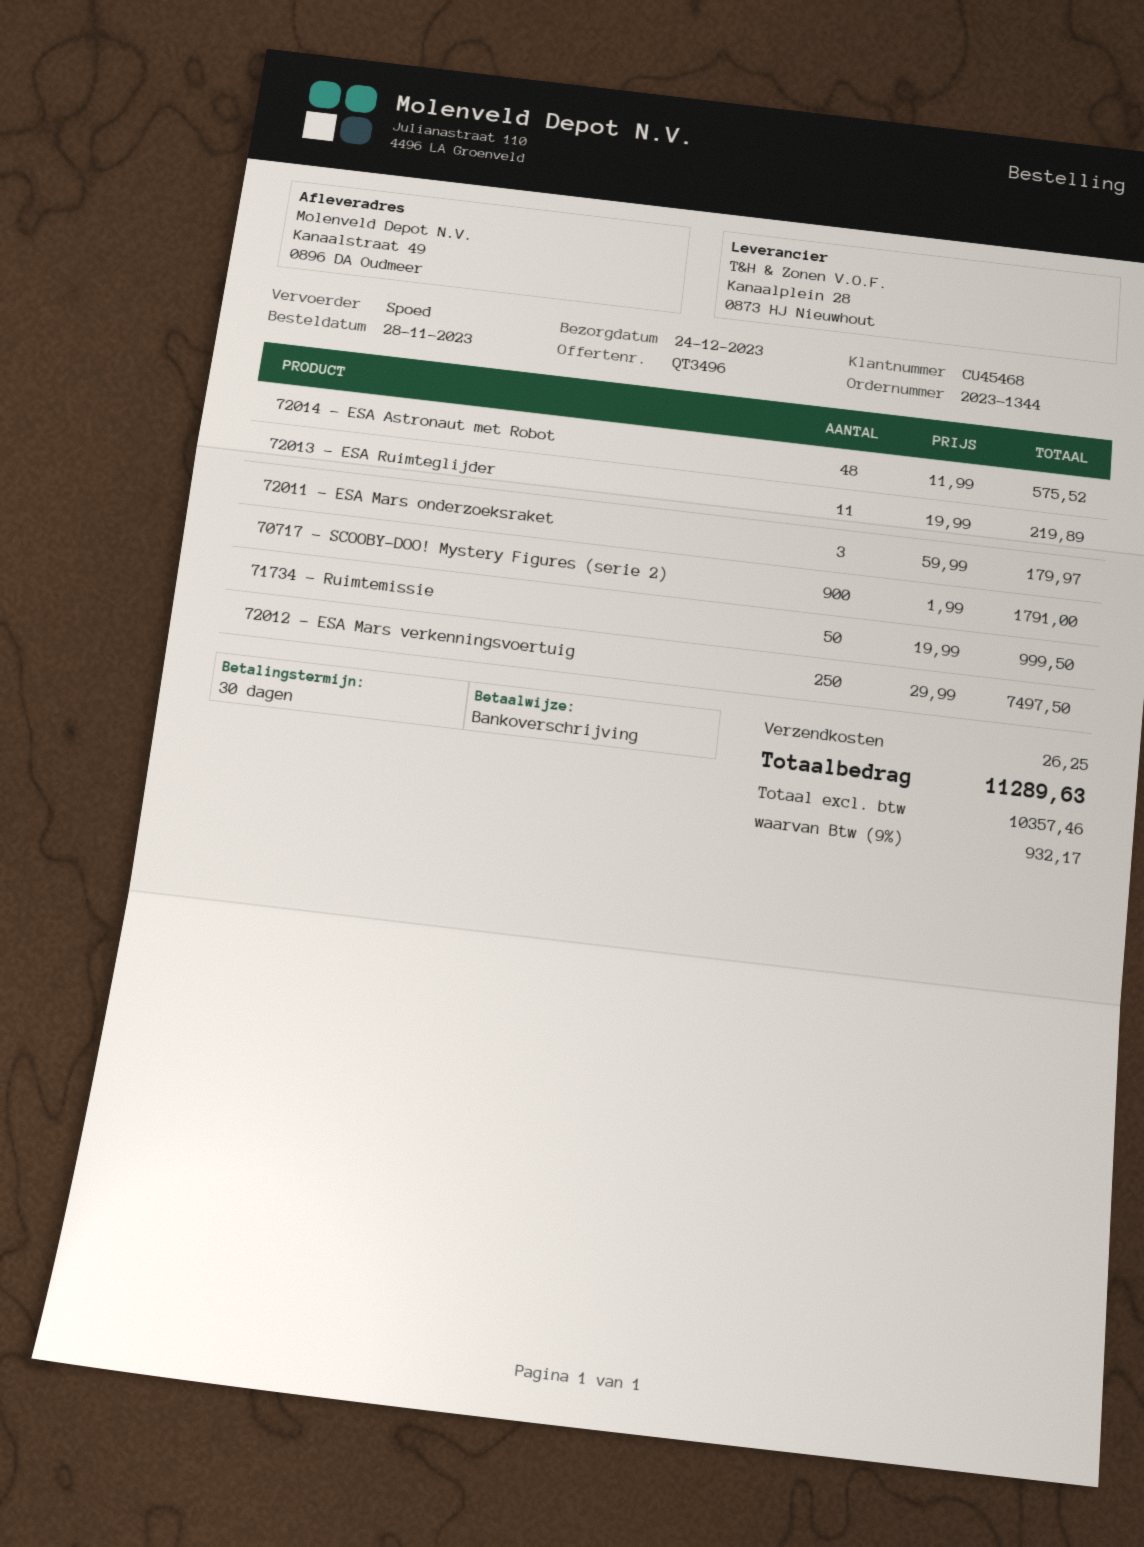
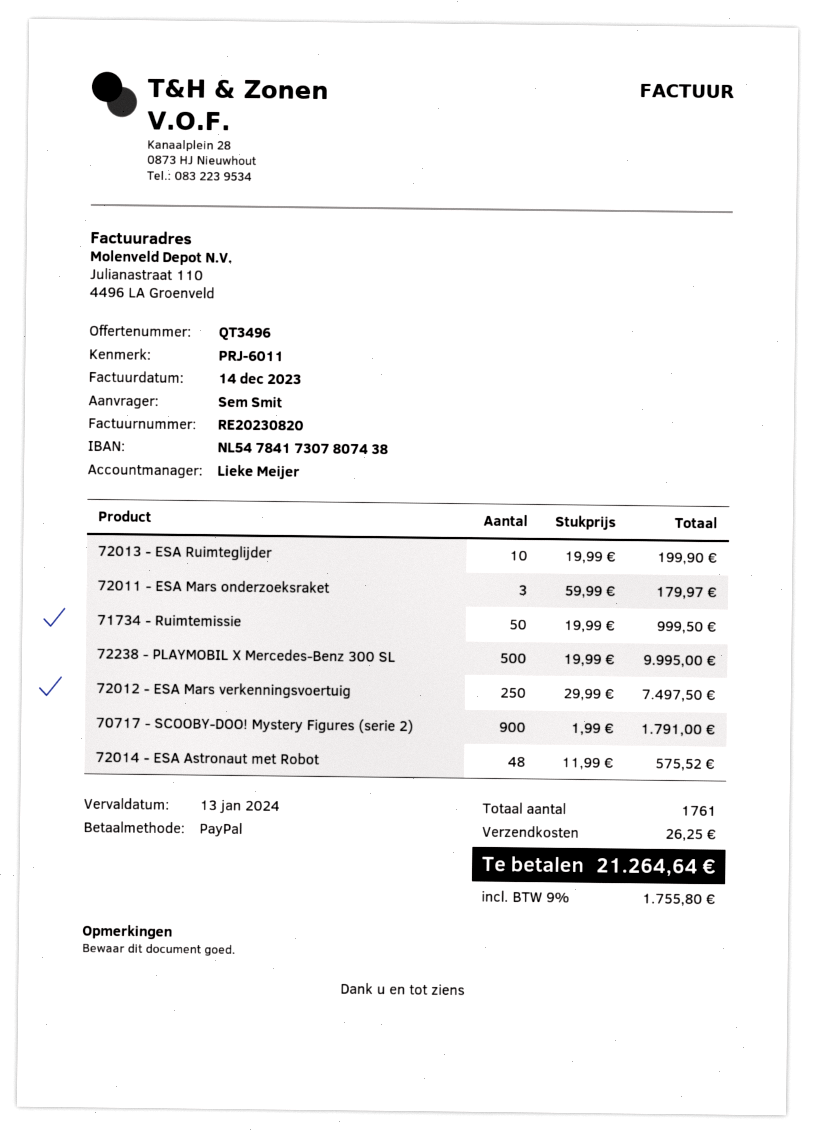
payment method: bank transfer -> PayPal
72013 - ESA Ruimteglijder: 11 x 19.99 = 219.89 -> 10 x 19.99 = 199.90
72238 - PLAYMOBIL X Mercedes-Benz 300 SL: none -> 500 x 19.99 = 9995.00
tax: 9% = 932.17 -> 9% = 1755.80
total: 11289.63 -> 21264.64

